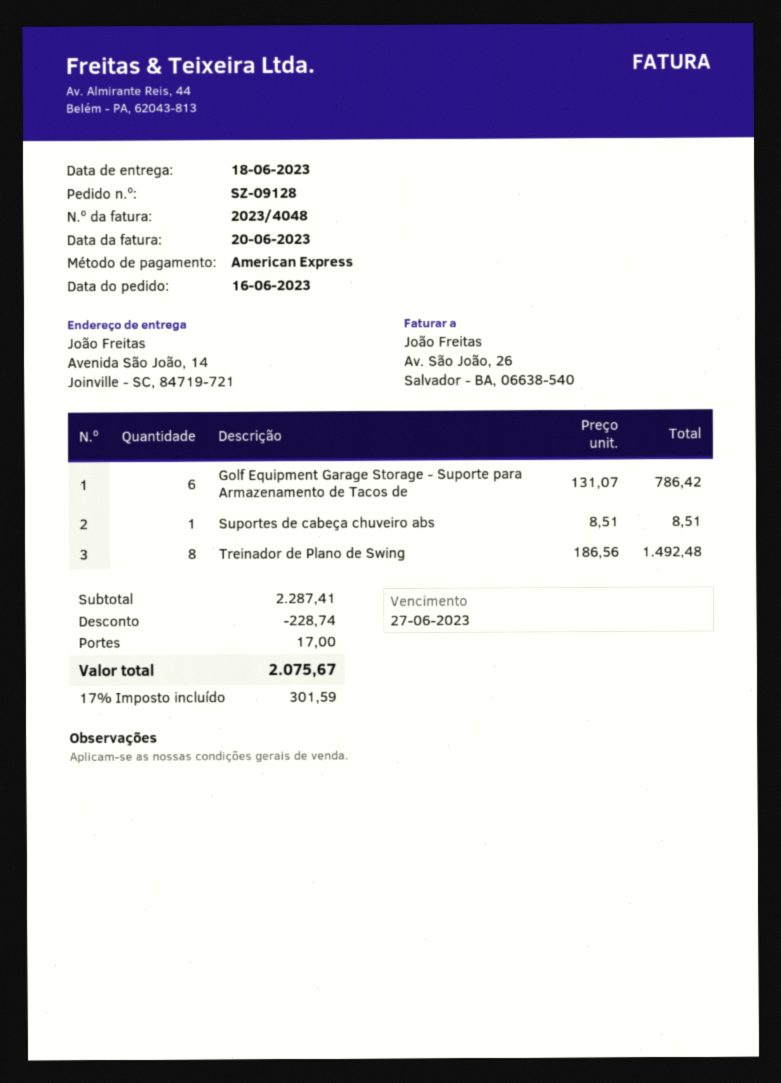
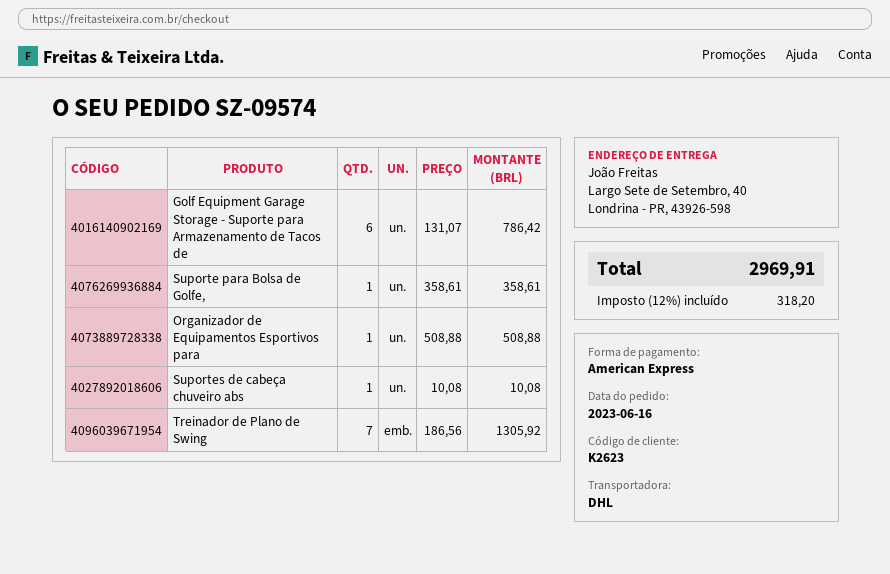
order number: SZ-09128 -> SZ-09574
ship to: Avenida São João, 14, Joinville - SC, 84719-721 -> Largo Sete de Setembro, 40, Londrina - PR, 43926-598
Suportes de cabeça chuveiro abs: 1 x 8.51 = 8.51 -> 1 x 10.08 = 10.08
Treinador de Plano de Swing: 8 x 186.56 = 1492.48 -> 7 x 186.56 = 1305.92
Suporte para Bolsa de Golfe,: none -> 1 x 358.61 = 358.61
Organizador de Equipamentos Esportivos para: none -> 1 x 508.88 = 508.88
discount: 228.74 -> none
shipping: 17.00 -> none
tax: 17% = 301.59 -> 12% = 318.20
total: 2075.67 -> 2969.91

